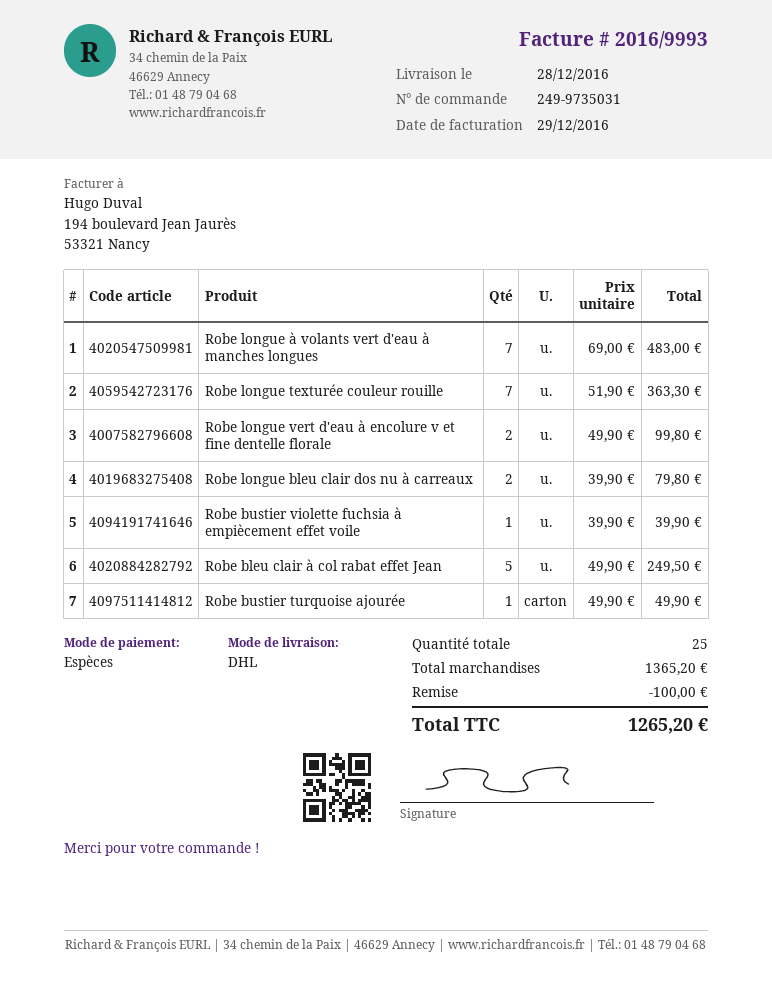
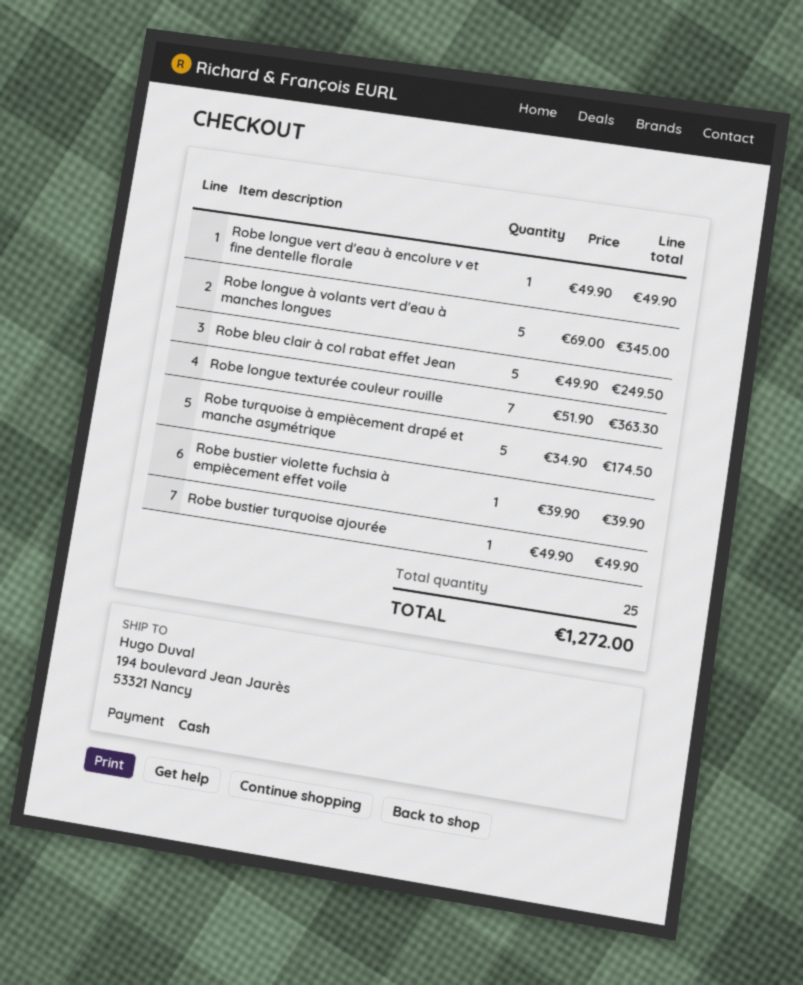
Robe longue à volants vert d'eau à manches longues: 7 x 69.00 = 483.00 -> 5 x 69.00 = 345.00
Robe longue vert d'eau à encolure v et fine dentelle florale: 2 x 49.90 = 99.80 -> 1 x 49.90 = 49.90
Robe longue bleu clair dos nu à carreaux: 2 x 39.90 = 79.80 -> none
Robe turquoise à empiècement drapé et manche asymétrique: none -> 5 x 34.90 = 174.50
discount: 100.00 -> none
total: 1265.20 -> 1272.00

